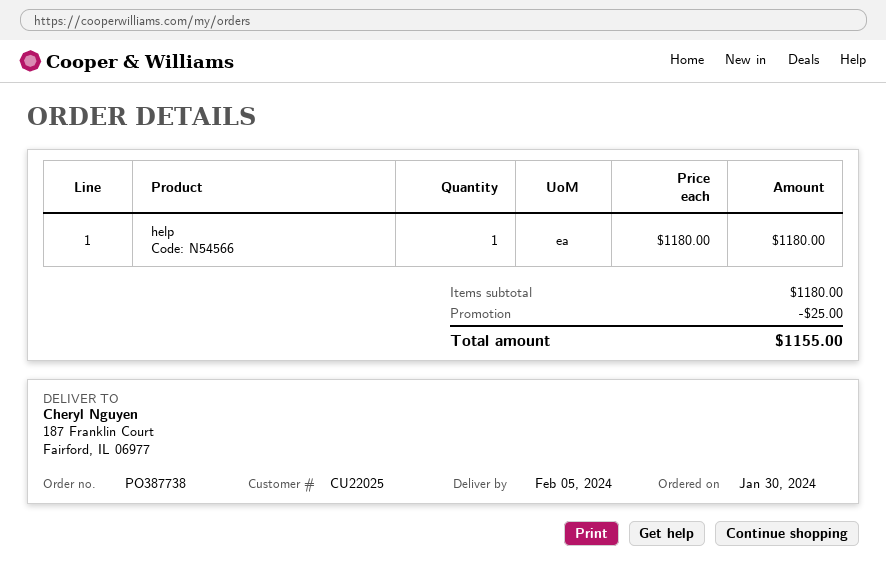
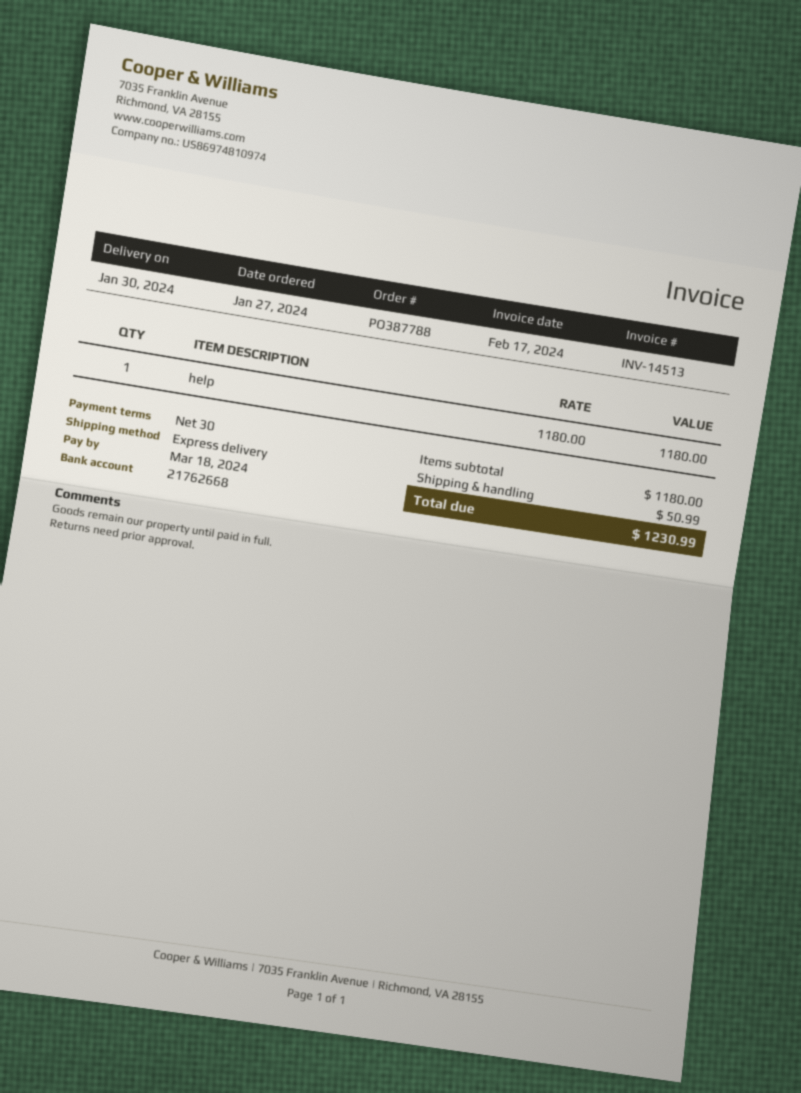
order number: PO387738 -> PO387788
order date: 2024-01-30 -> 2024-01-27
delivery date: 2024-02-05 -> 2024-01-30
discount: 25.00 -> none
shipping: none -> 50.99
total: 1155.00 -> 1230.99

